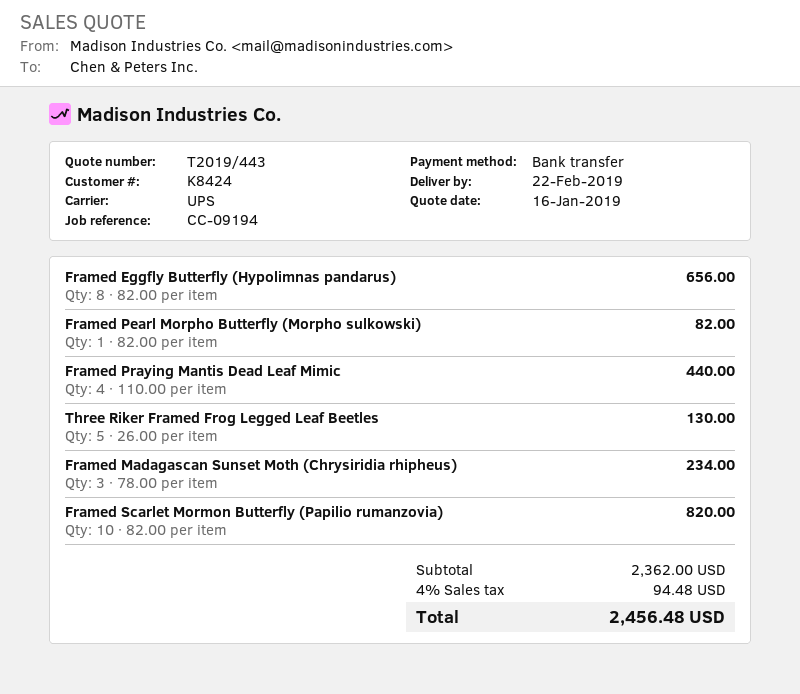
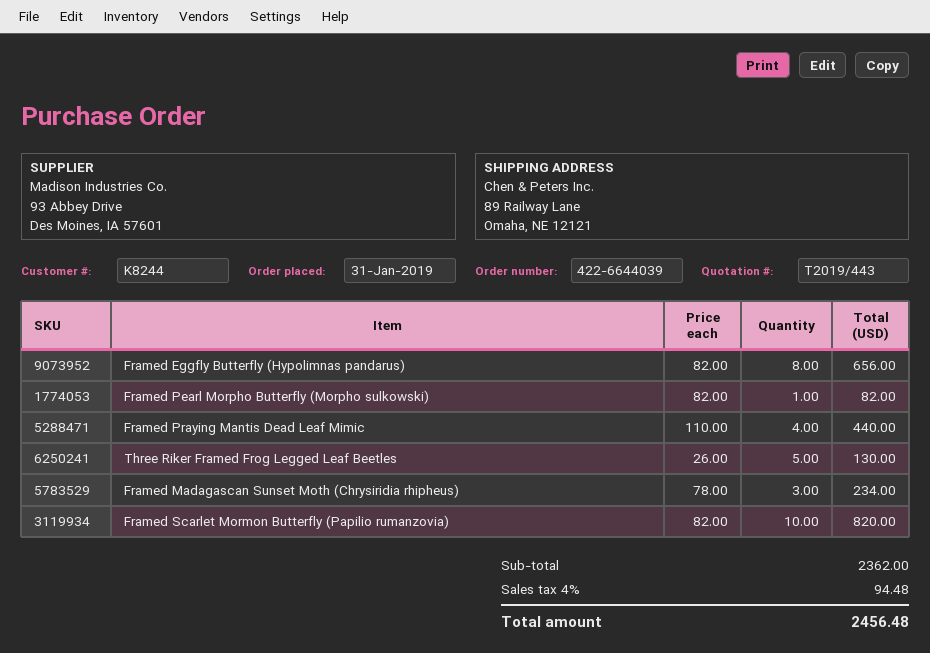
customer number: K8424 -> K8244

